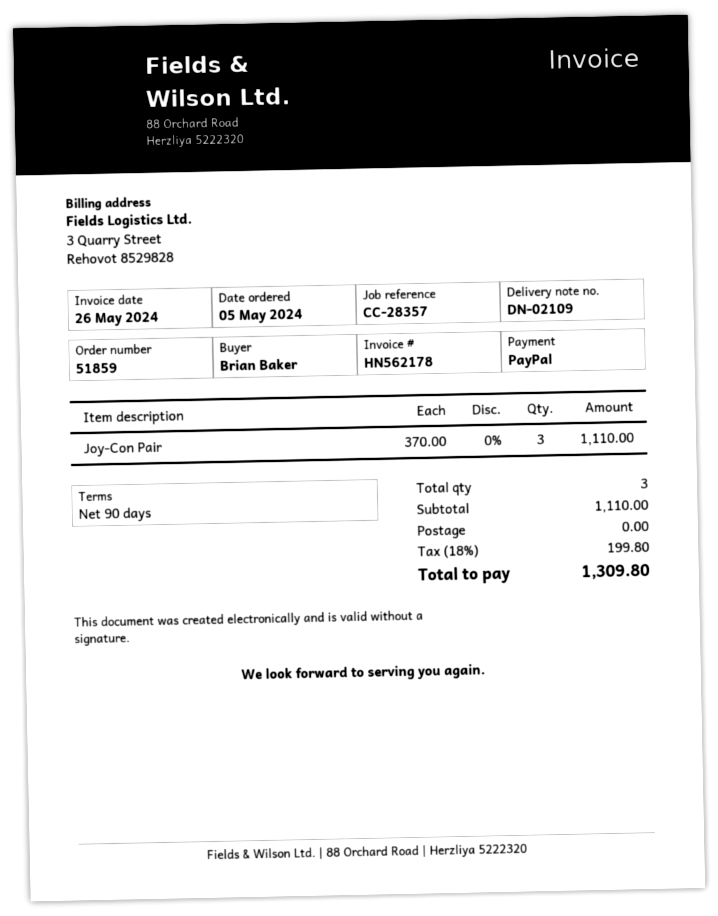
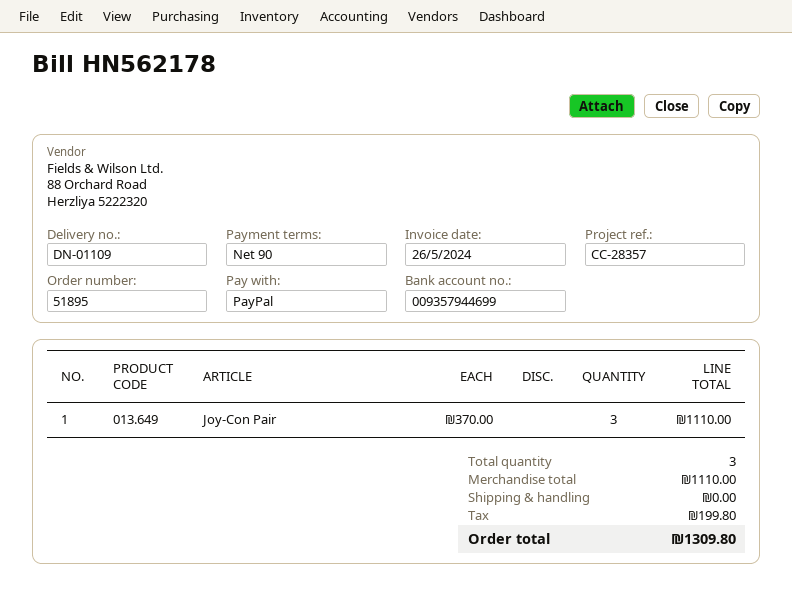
order number: 51859 -> 51895
delivery note number: DN-02109 -> DN-01109

